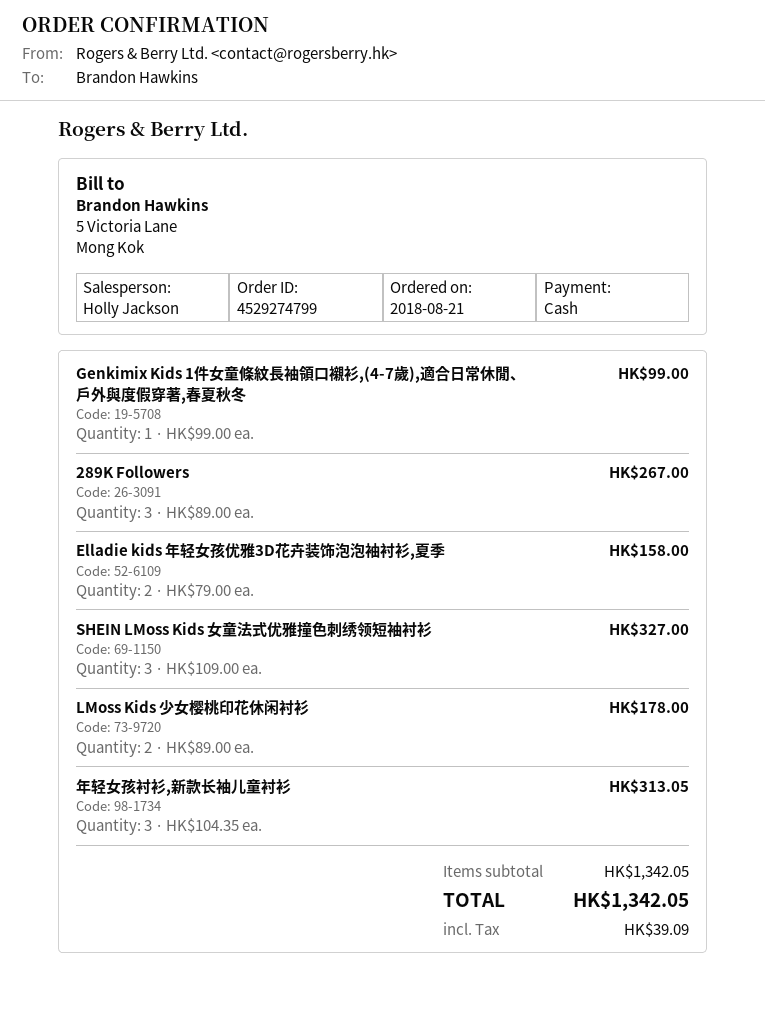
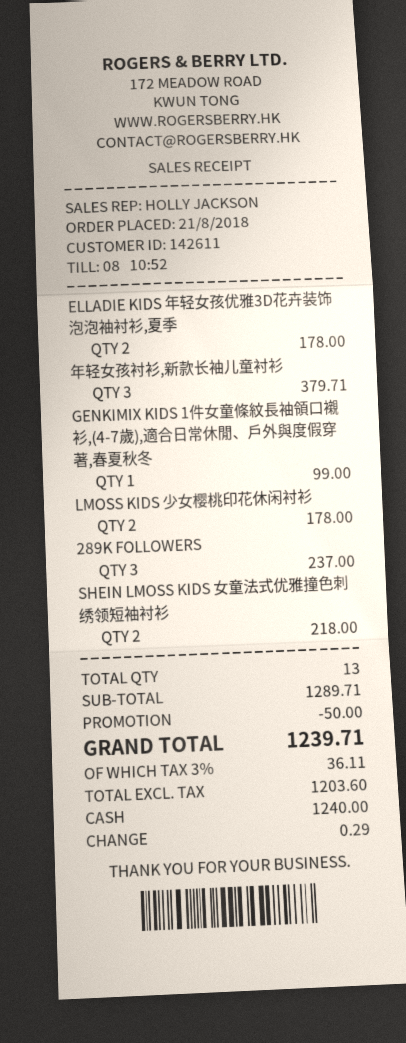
289K Followers: 3 for 267.00 -> 3 for 237.00
Elladie kids 年轻女孩优雅3D花卉装饰泡泡袖衬衫,夏季: 2 for 158.00 -> 2 for 178.00
SHEIN LMoss Kids 女童法式优雅撞色刺绣领短袖衬衫: 3 for 327.00 -> 2 for 218.00
年轻女孩衬衫,新款长袖儿童衬衫: 3 for 313.05 -> 3 for 379.71
subtotal: 1342.05 -> 1289.71
discount: none -> 50.00
tax: 39.09 -> 36.11
total: 1342.05 -> 1239.71

